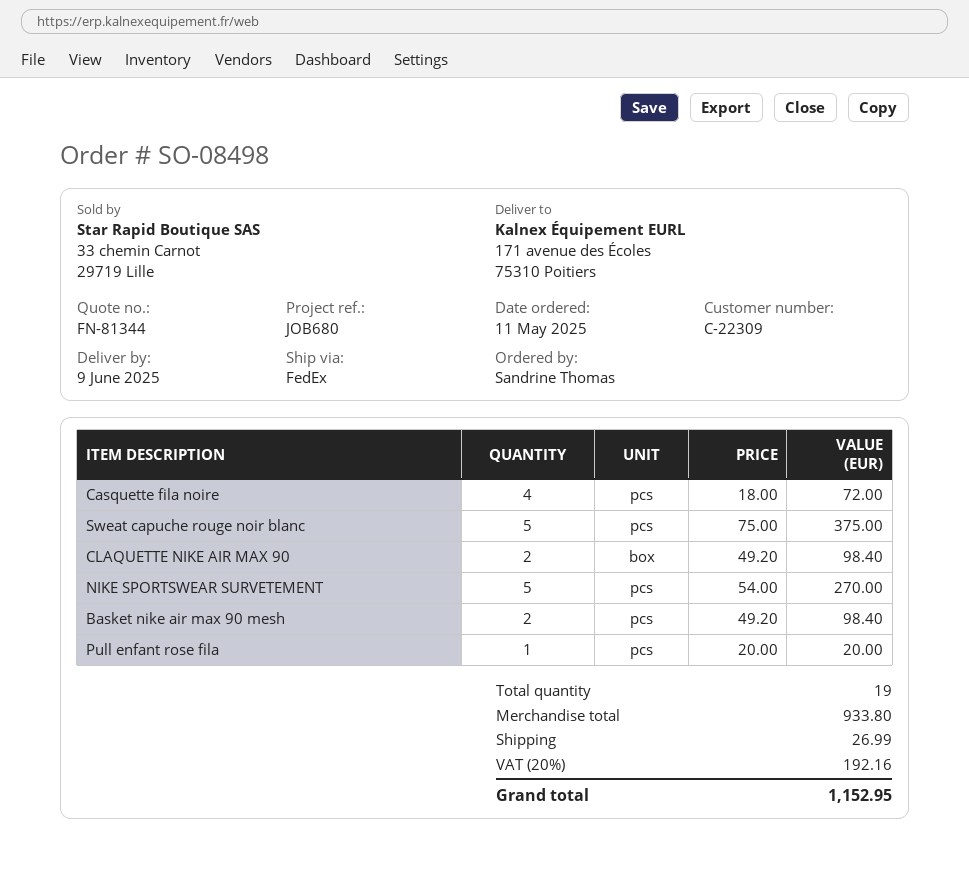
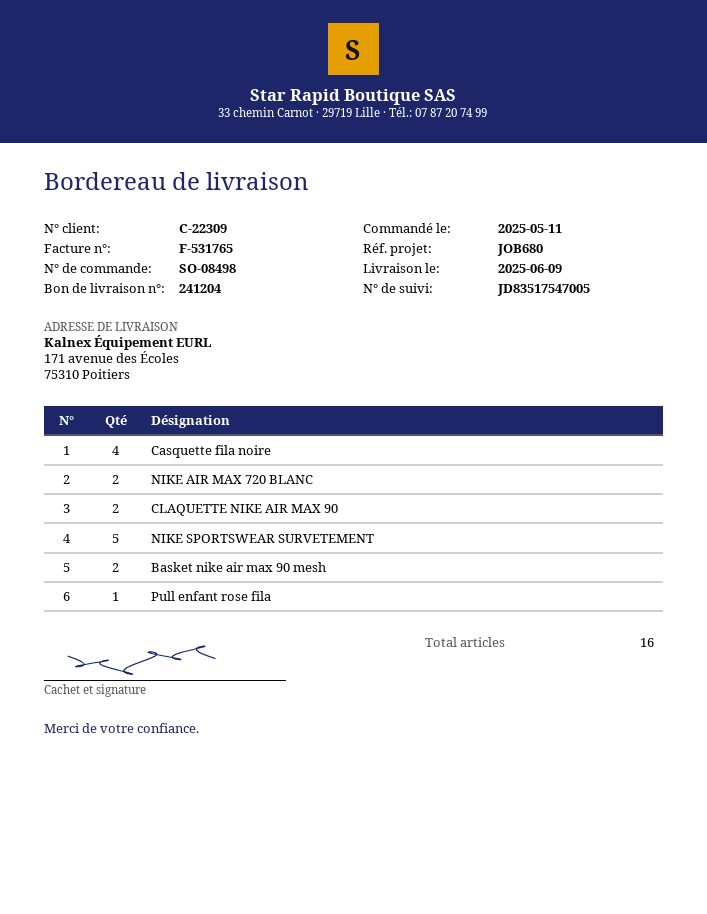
Sweat capuche rouge noir blanc: 5 -> none
NIKE AIR MAX 720 BLANC: none -> 2
total quantity: 19 -> 16

